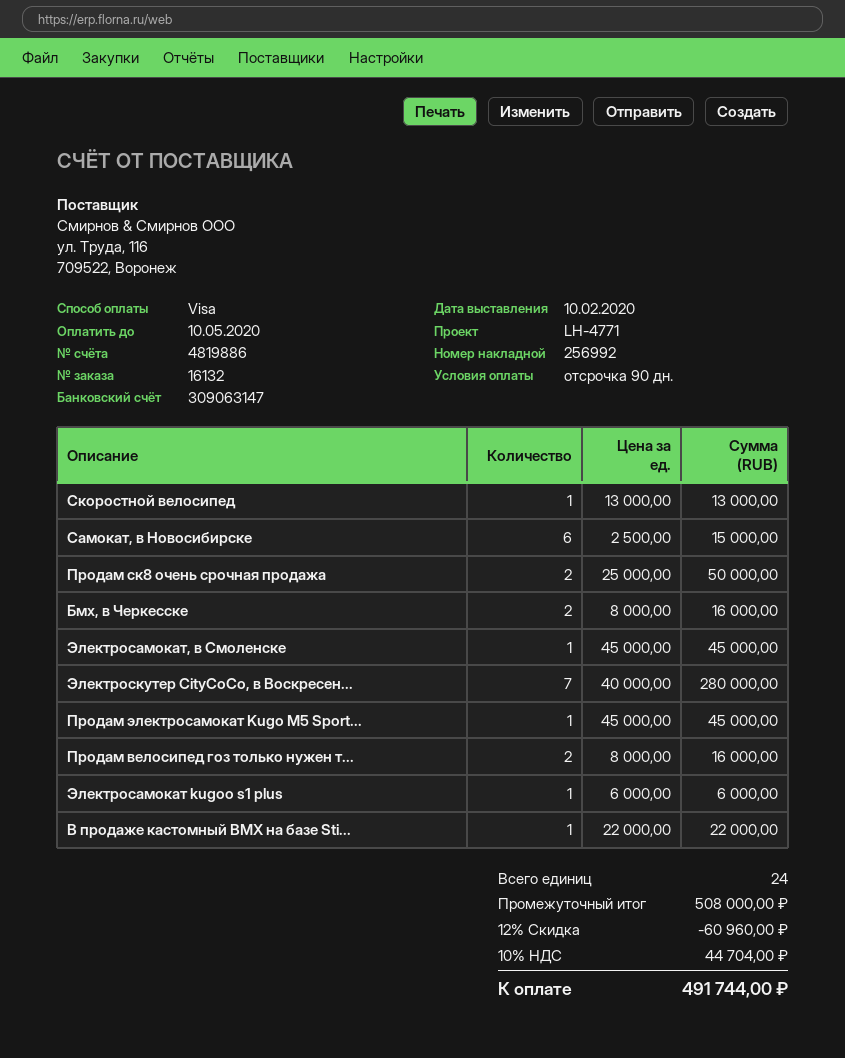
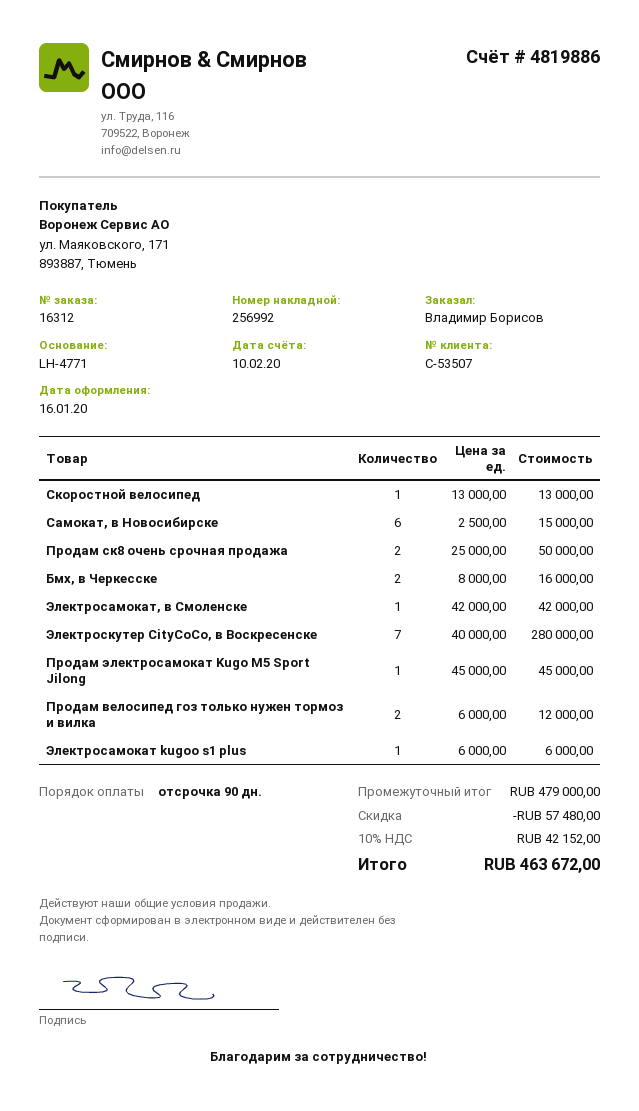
order number: 16132 -> 16312
Электросамокат, в Смоленске: 1 x 45000.00 = 45000.00 -> 1 x 42000.00 = 42000.00
Продам велосипед гоз только нужен т...: 2 x 8000.00 = 16000.00 -> 2 x 6000.00 = 12000.00
В продаже кастомный BMX на базе Sti...: 1 x 22000.00 = 22000.00 -> none
subtotal: 508000.00 -> 479000.00
discount: 60960.00 -> 57480.00
tax: 10% = 44704.00 -> 10% = 42152.00
total: 491744.00 -> 463672.00

